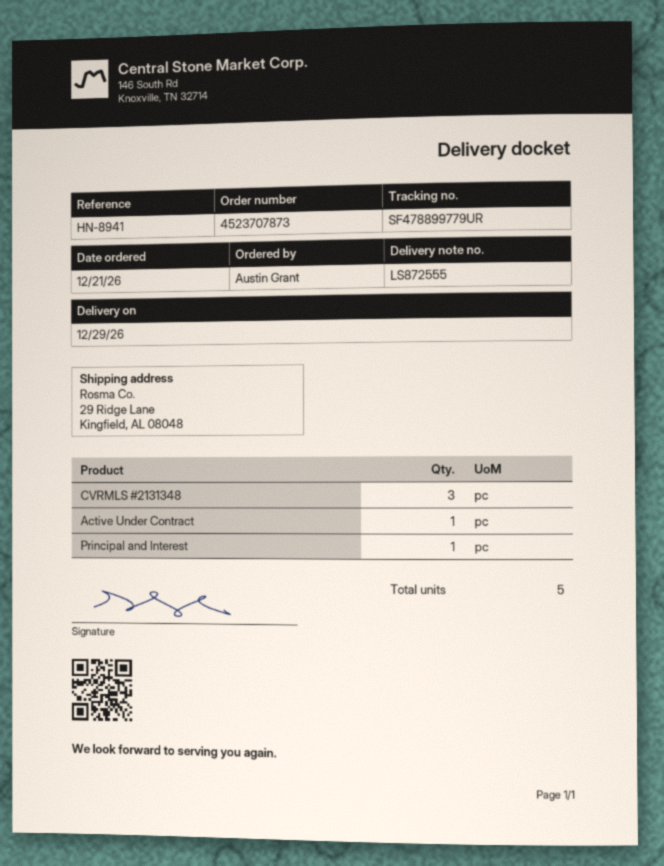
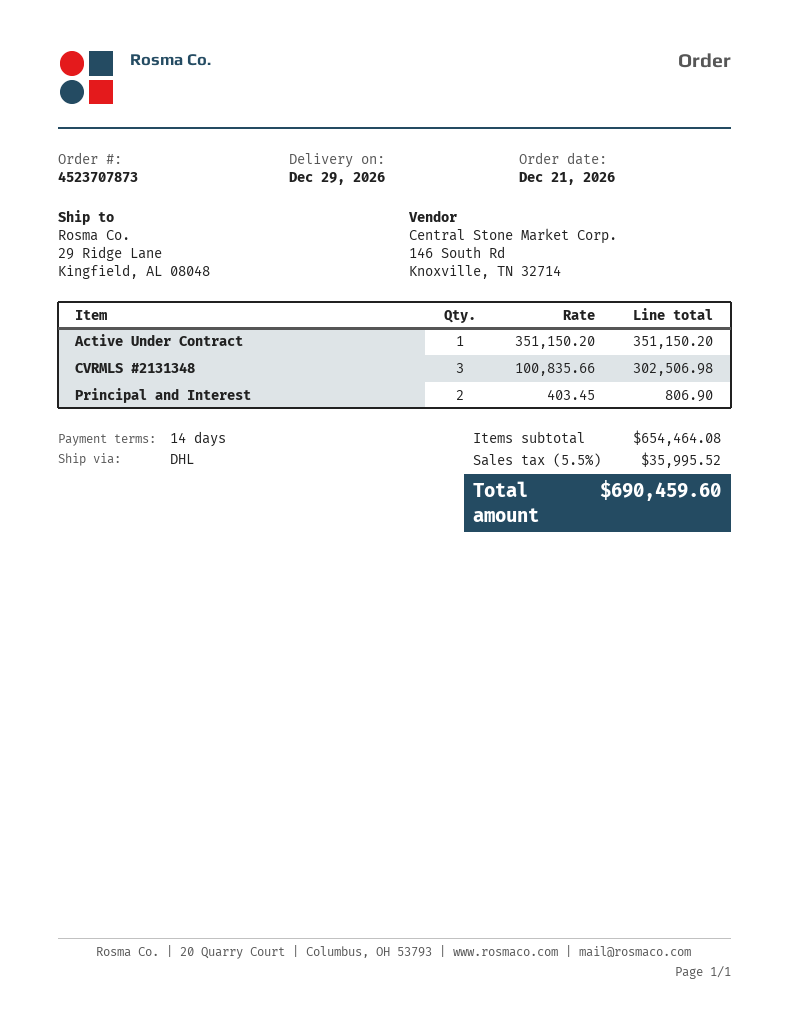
Principal and Interest: 1 -> 2

